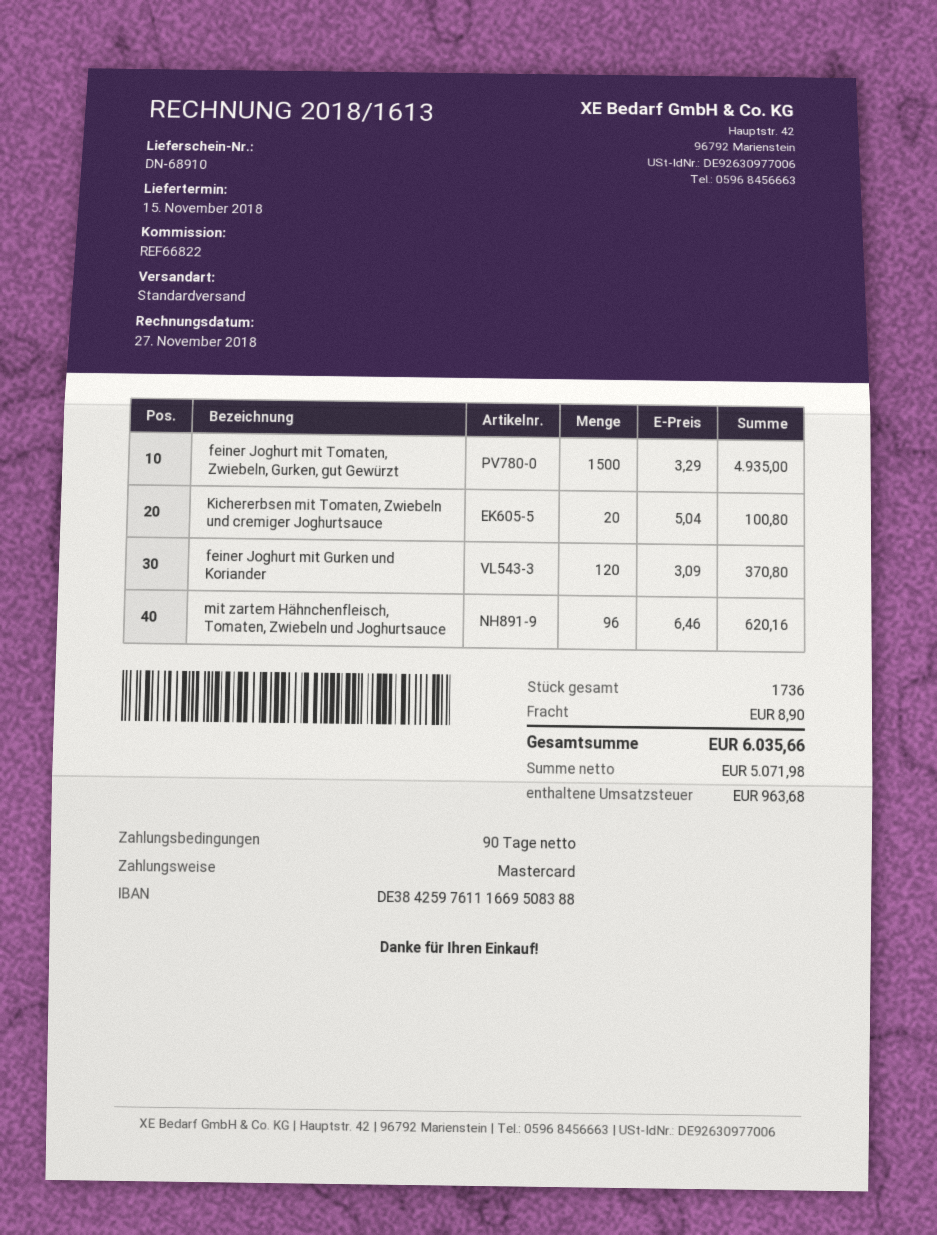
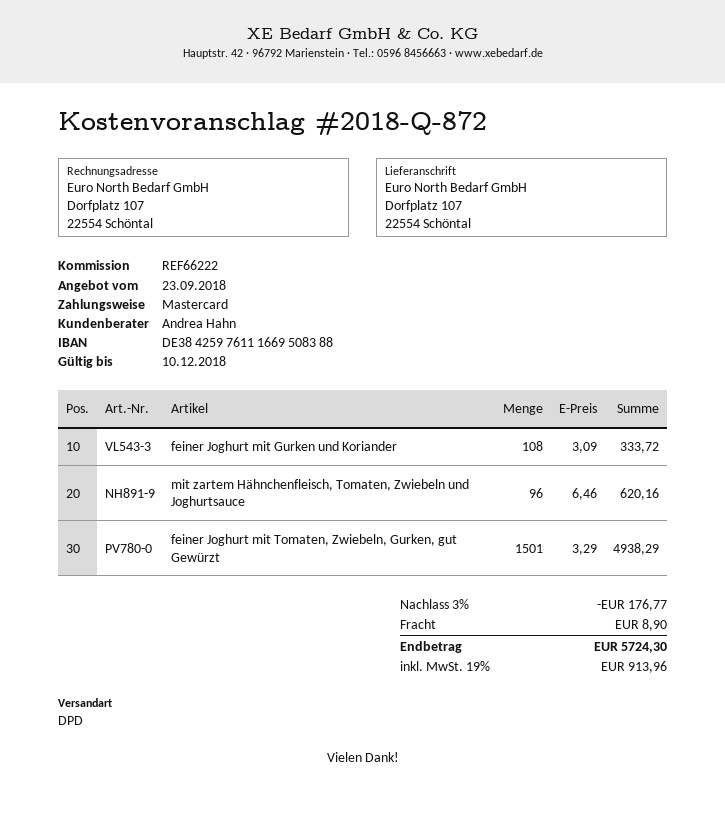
reference: REF66822 -> REF66222
shipping method: standard -> DPD
feiner Joghurt mit Tomaten, Zwiebeln, Gurken, gut Gewürzt: 1500 x 3.29 = 4935.00 -> 1501 x 3.29 = 4938.29
Kichererbsen mit Tomaten, Zwiebeln und cremiger Joghurtsauce: 20 x 5.04 = 100.80 -> none
feiner Joghurt mit Gurken und Koriander: 120 x 3.09 = 370.80 -> 108 x 3.09 = 333.72
discount: none -> 3% = 176.77
tax: 963.68 -> 913.96
total: 6035.66 -> 5724.30

